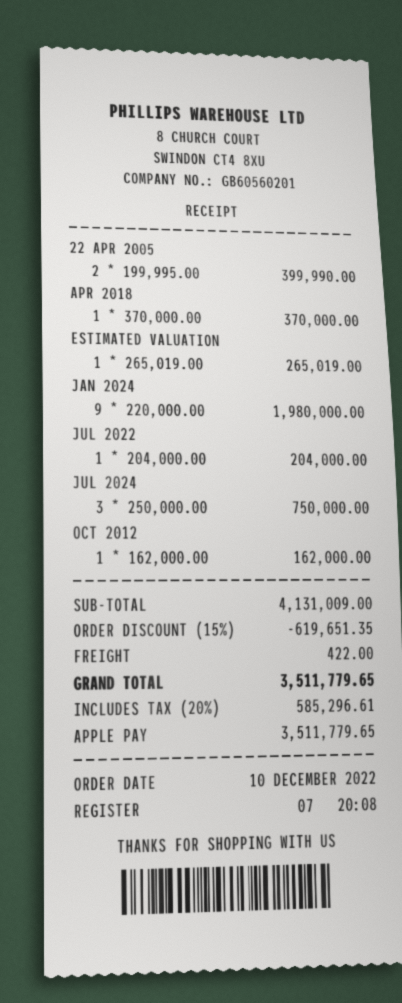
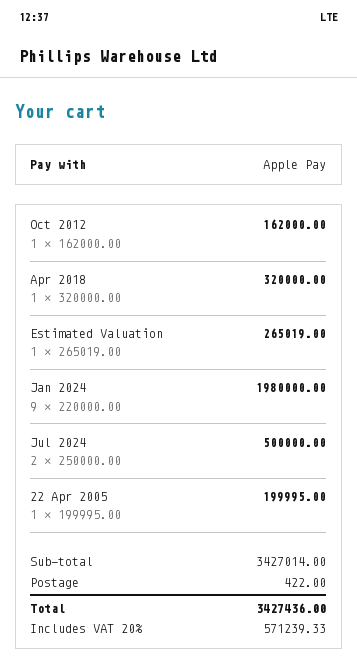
22 APR 2005: 2 x 199995.00 = 399990.00 -> 1 x 199995.00 = 199995.00
APR 2018: 1 x 370000.00 = 370000.00 -> 1 x 320000.00 = 320000.00
JUL 2022: 1 x 204000.00 = 204000.00 -> none
JUL 2024: 3 x 250000.00 = 750000.00 -> 2 x 250000.00 = 500000.00
subtotal: 4131009.00 -> 3427014.00
discount: 15% = 619651.35 -> none
tax: 20% = 585296.61 -> 20% = 571239.33
total: 3511779.65 -> 3427436.00

